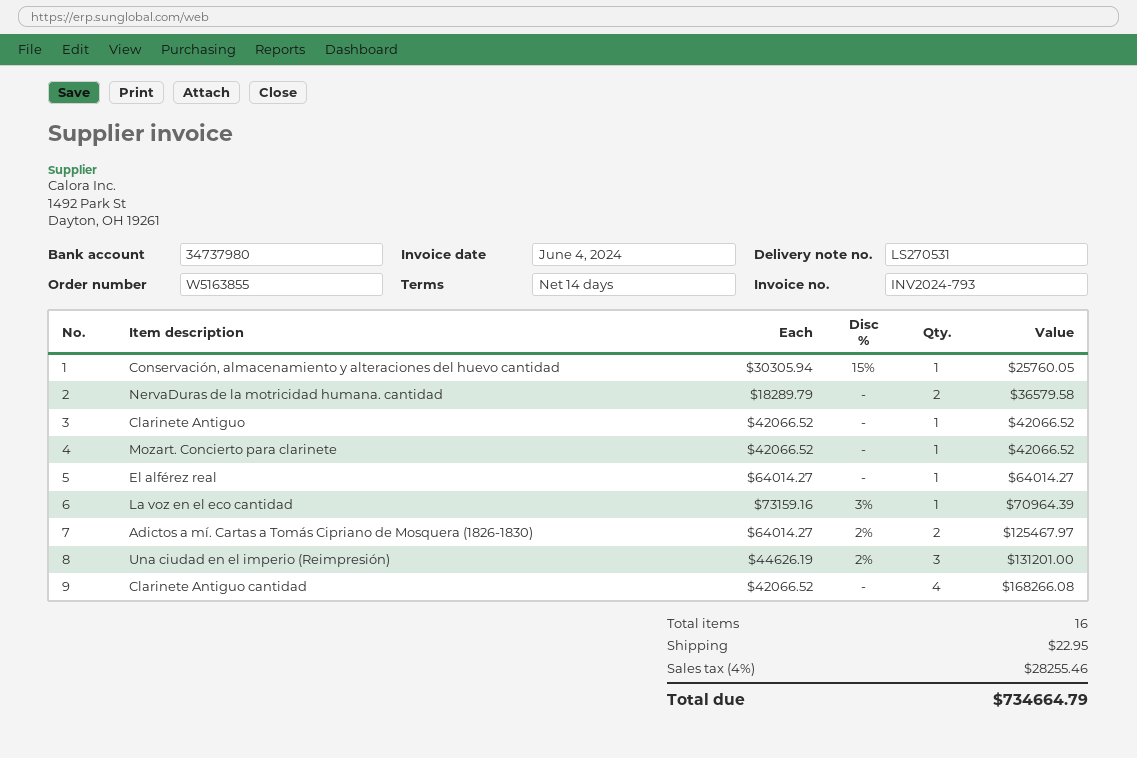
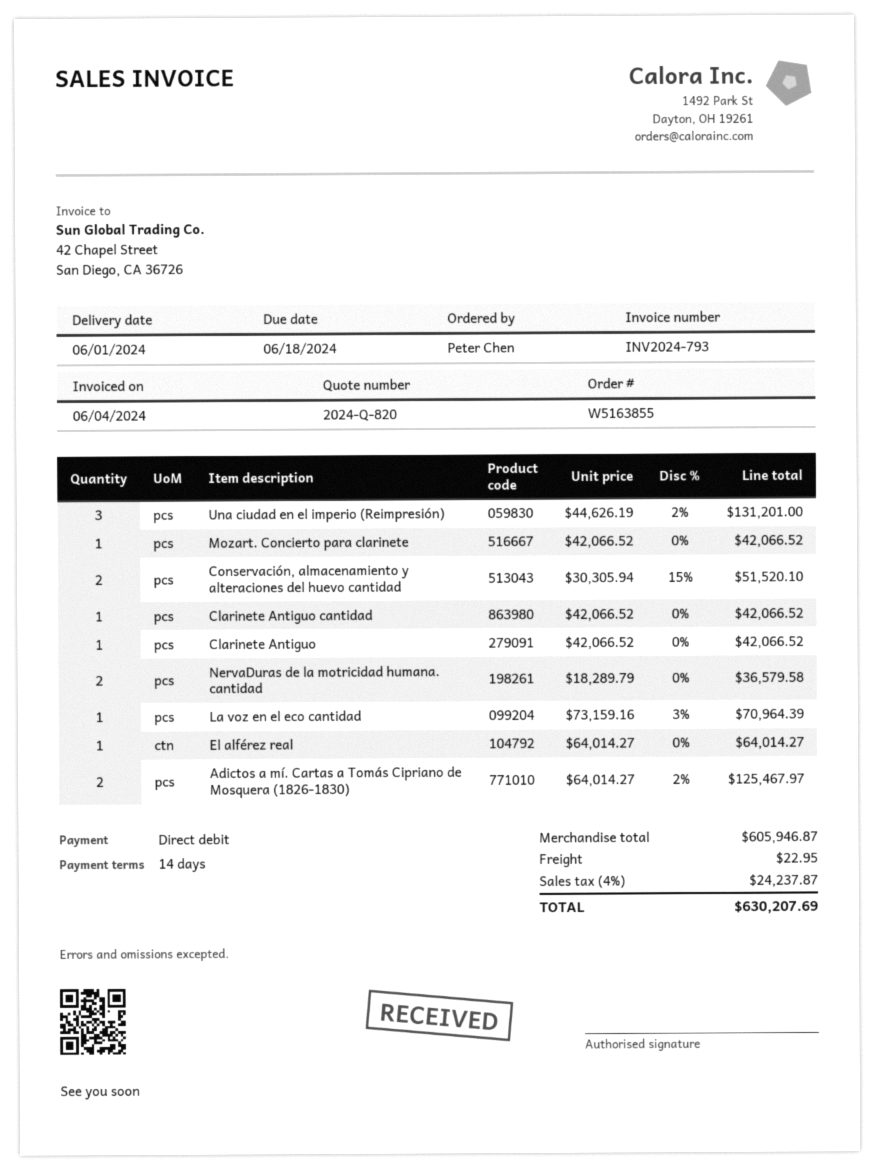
Conservación, almacenamiento y alteraciones del huevo cantidad: 1 x 30305.94 - 15% = 25760.05 -> 2 x 30305.94 - 15% = 51520.10
Clarinete Antiguo cantidad: 4 x 42066.52 = 168266.08 -> 1 x 42066.52 = 42066.52
tax: 4% = 28255.46 -> 4% = 24237.87
total: 734664.79 -> 630207.69

